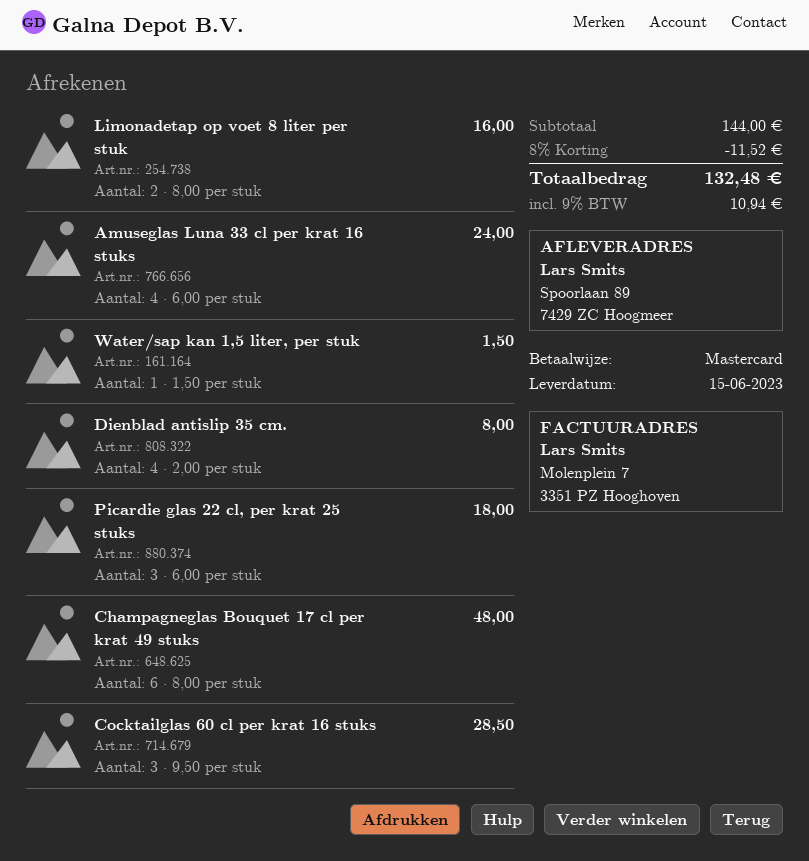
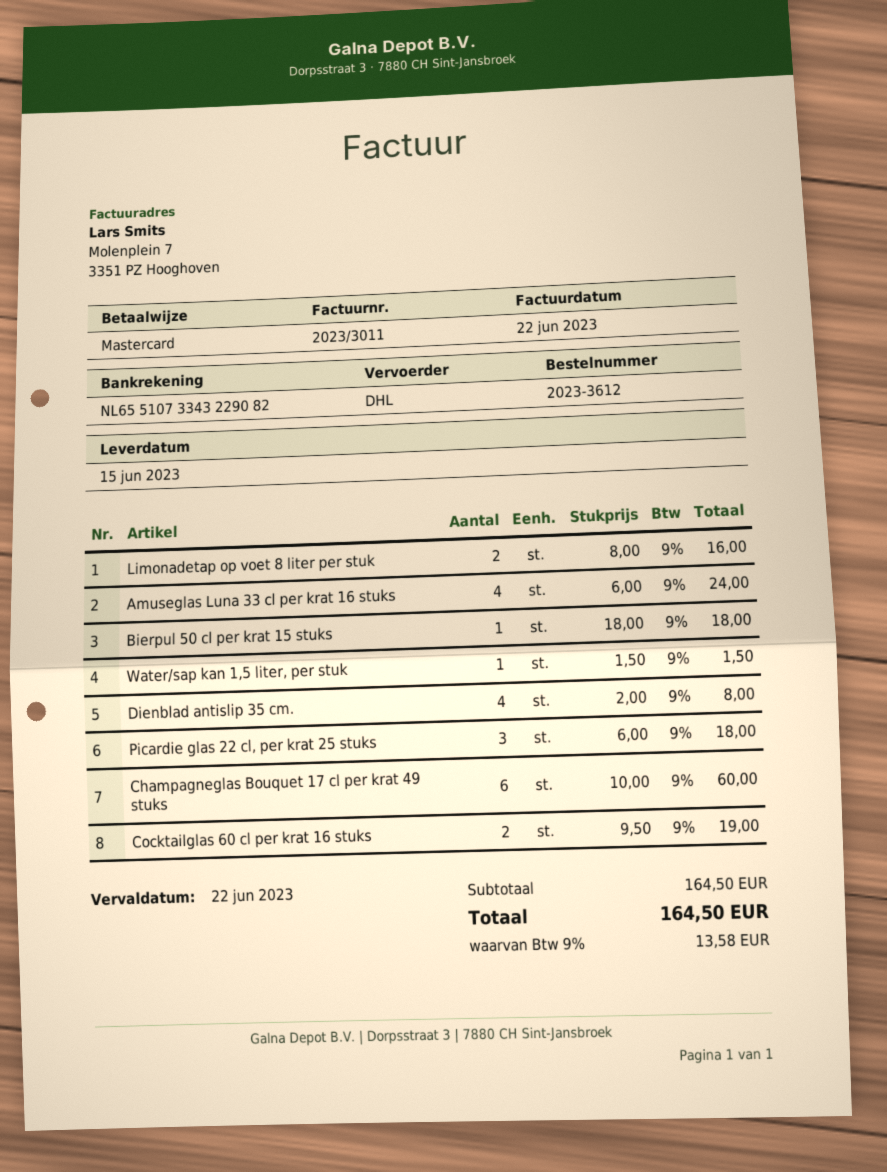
Champagneglas Bouquet 17 cl per krat 49 stuks: 6 x 8.00 = 48.00 -> 6 x 10.00 = 60.00
Cocktailglas 60 cl per krat 16 stuks: 3 x 9.50 = 28.50 -> 2 x 9.50 = 19.00
Bierpul 50 cl per krat 15 stuks: none -> 1 x 18.00 = 18.00
subtotal: 144.00 -> 164.50
discount: 8% = 11.52 -> none
tax: 9% = 10.94 -> 9% = 13.58
total: 132.48 -> 164.50

